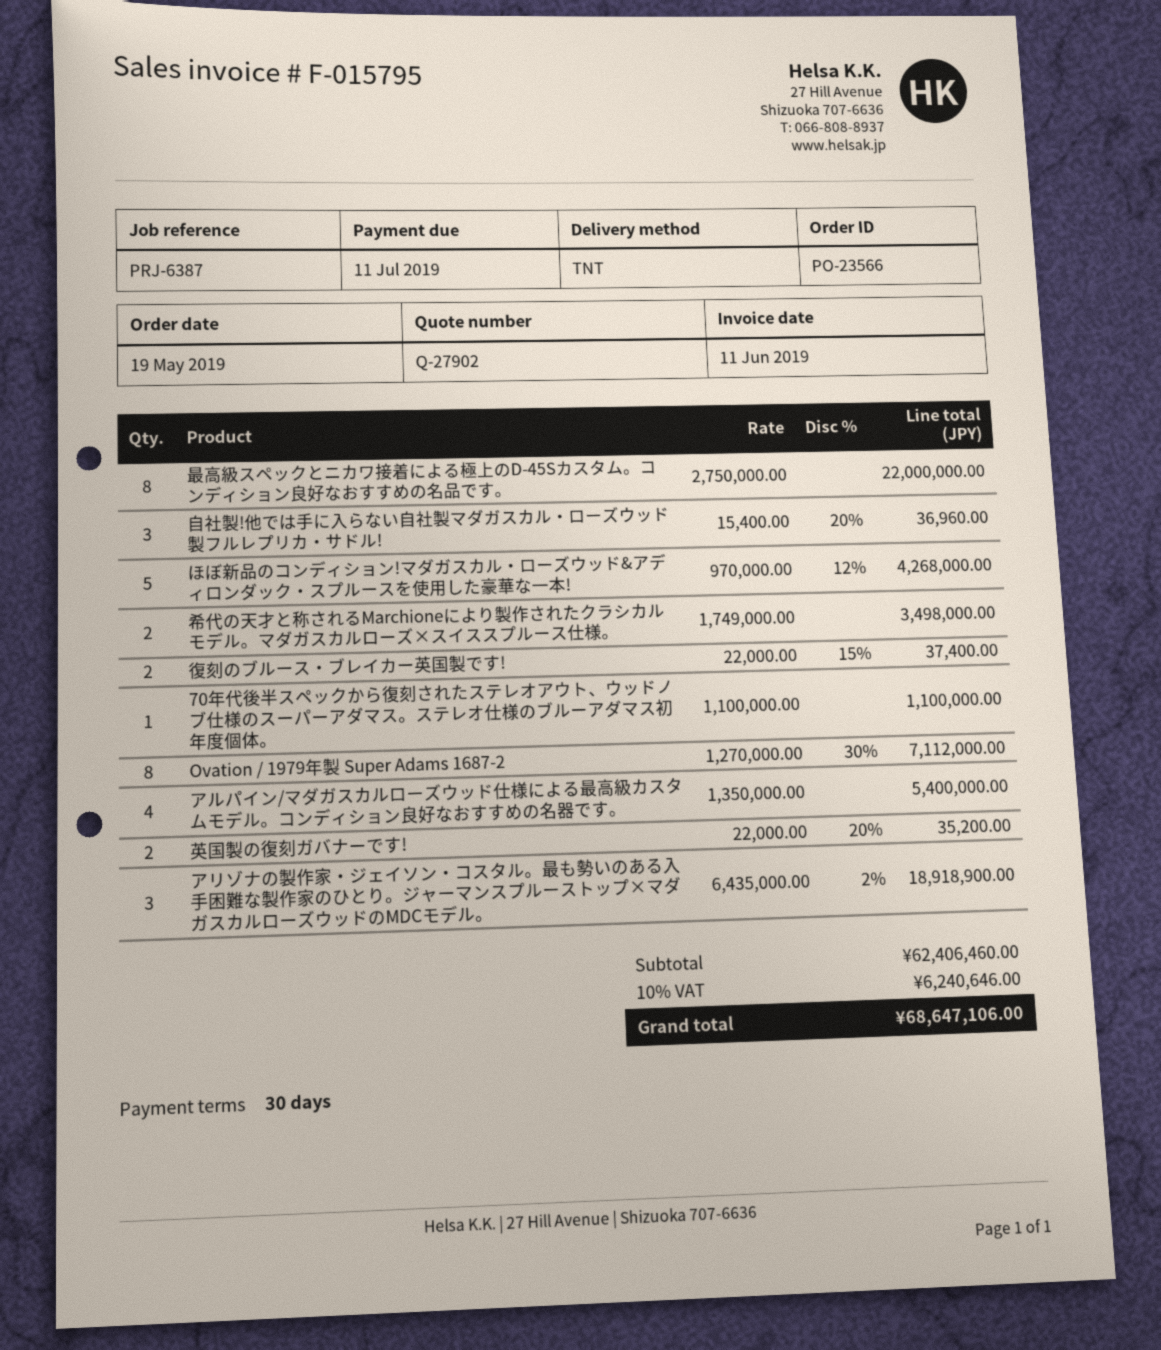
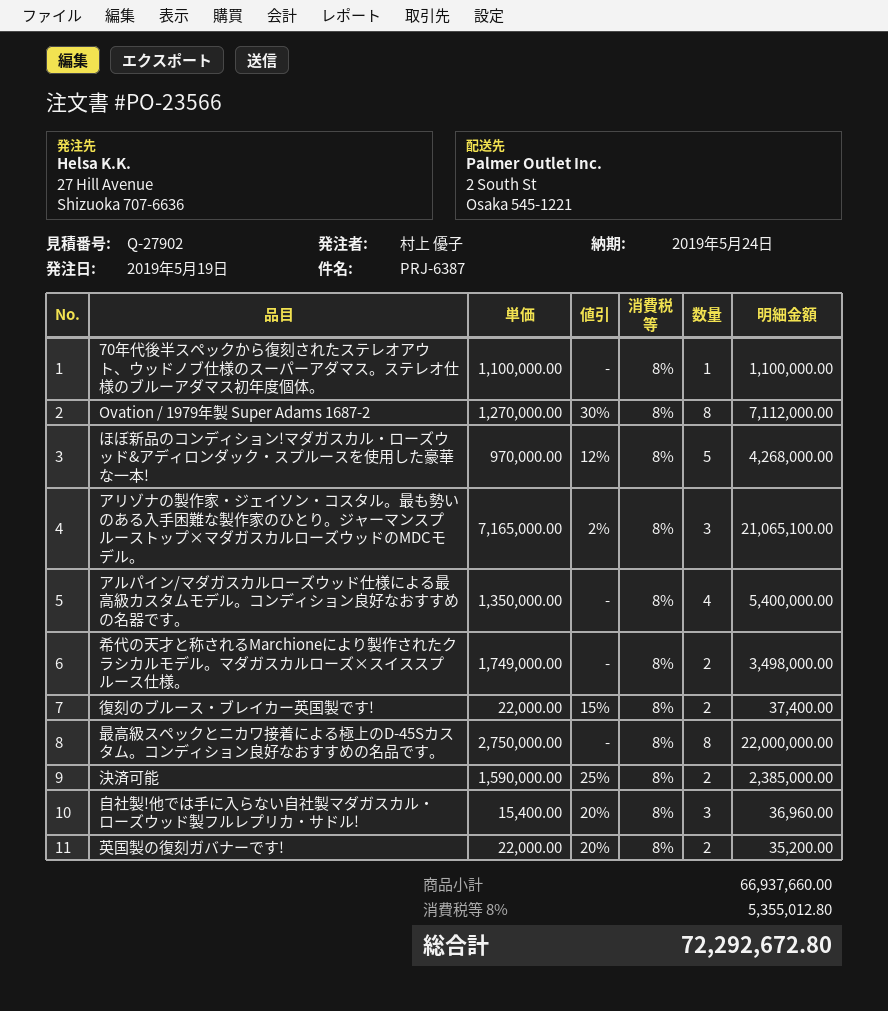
アリゾナの製作家・ジェイソン・コスタル。最も勢いのある入手困難な製作家のひとり。ジャーマンスプルーストップ×マダガスカルローズウッドのMDCモデル。: 3 x 6435000.00 - 2% = 18918900.00 -> 3 x 7165000.00 - 2% = 21065100.00
決済可能: none -> 2 x 1590000.00 - 25% = 2385000.00
subtotal: 62406460.00 -> 66937660.00
tax: 10% = 6240646.00 -> 8% = 5355012.80
total: 68647106.00 -> 72292672.80

